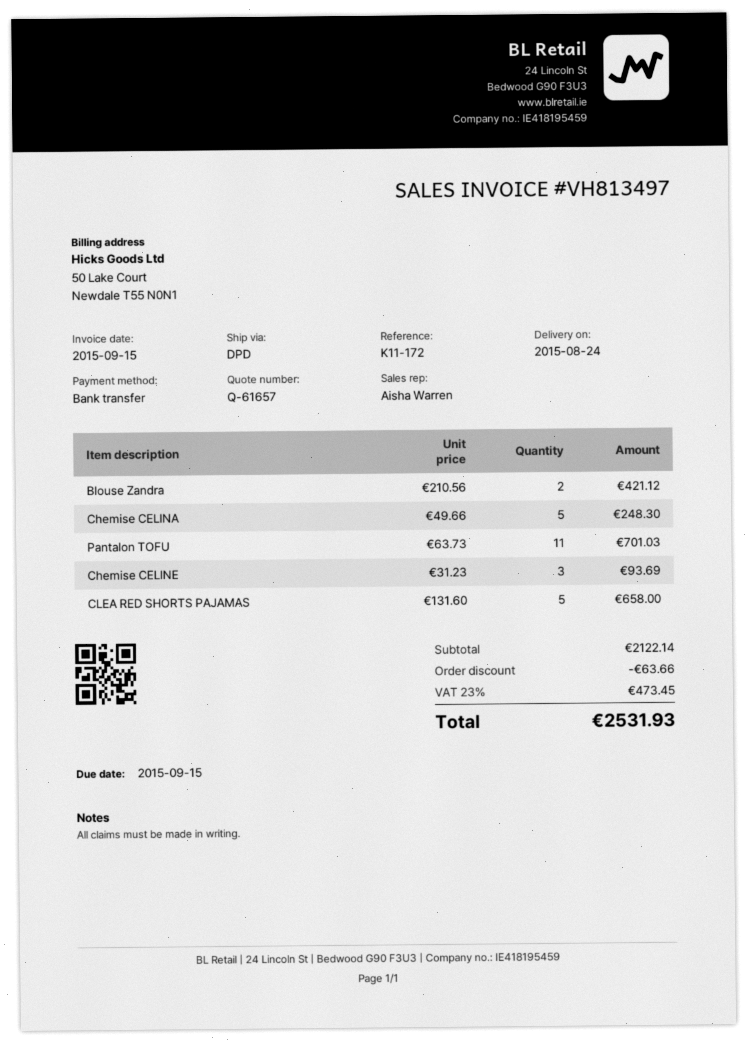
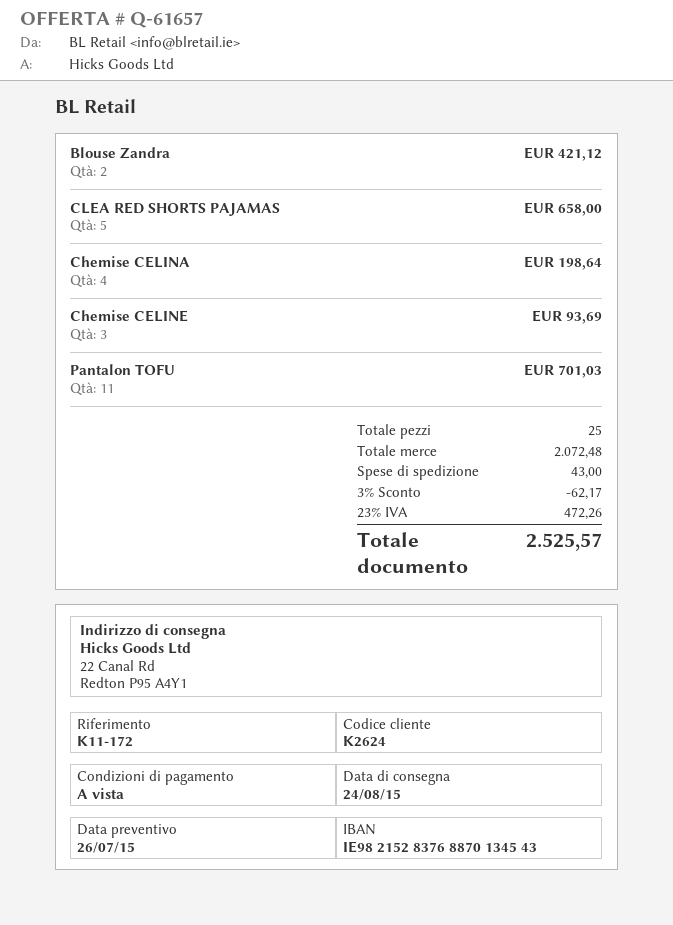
Chemise CELINA: 5 for 248.30 -> 4 for 198.64
subtotal: 2122.14 -> 2072.48
discount: 63.66 -> 62.17
shipping: none -> 43.00
tax: 23% = 473.45 -> 23% = 472.26
total: 2531.93 -> 2525.57

